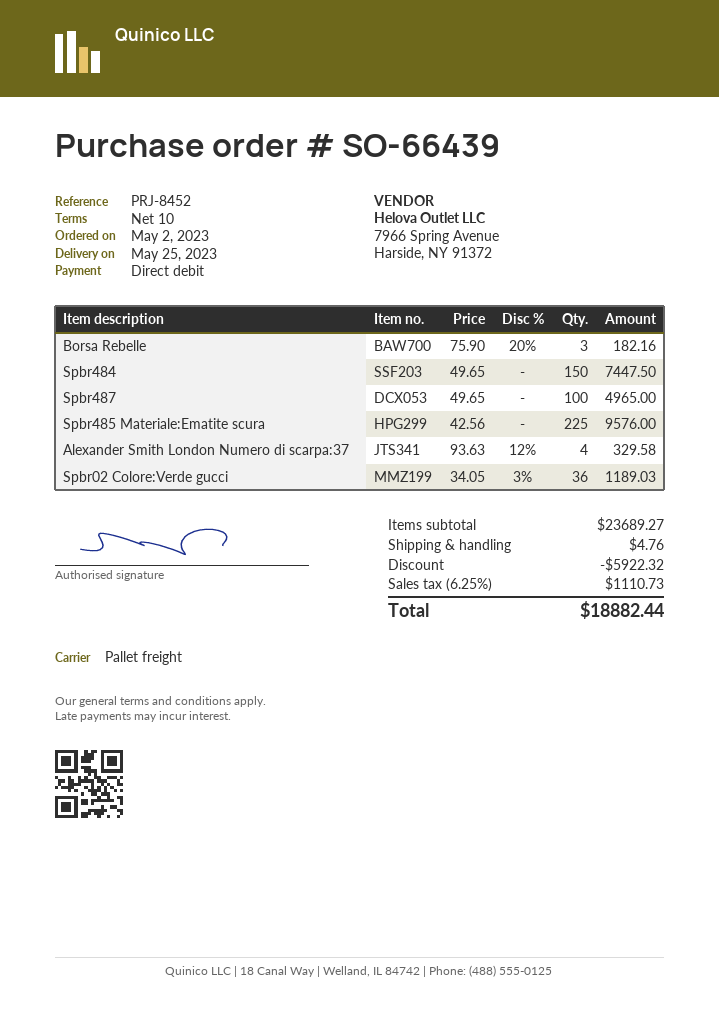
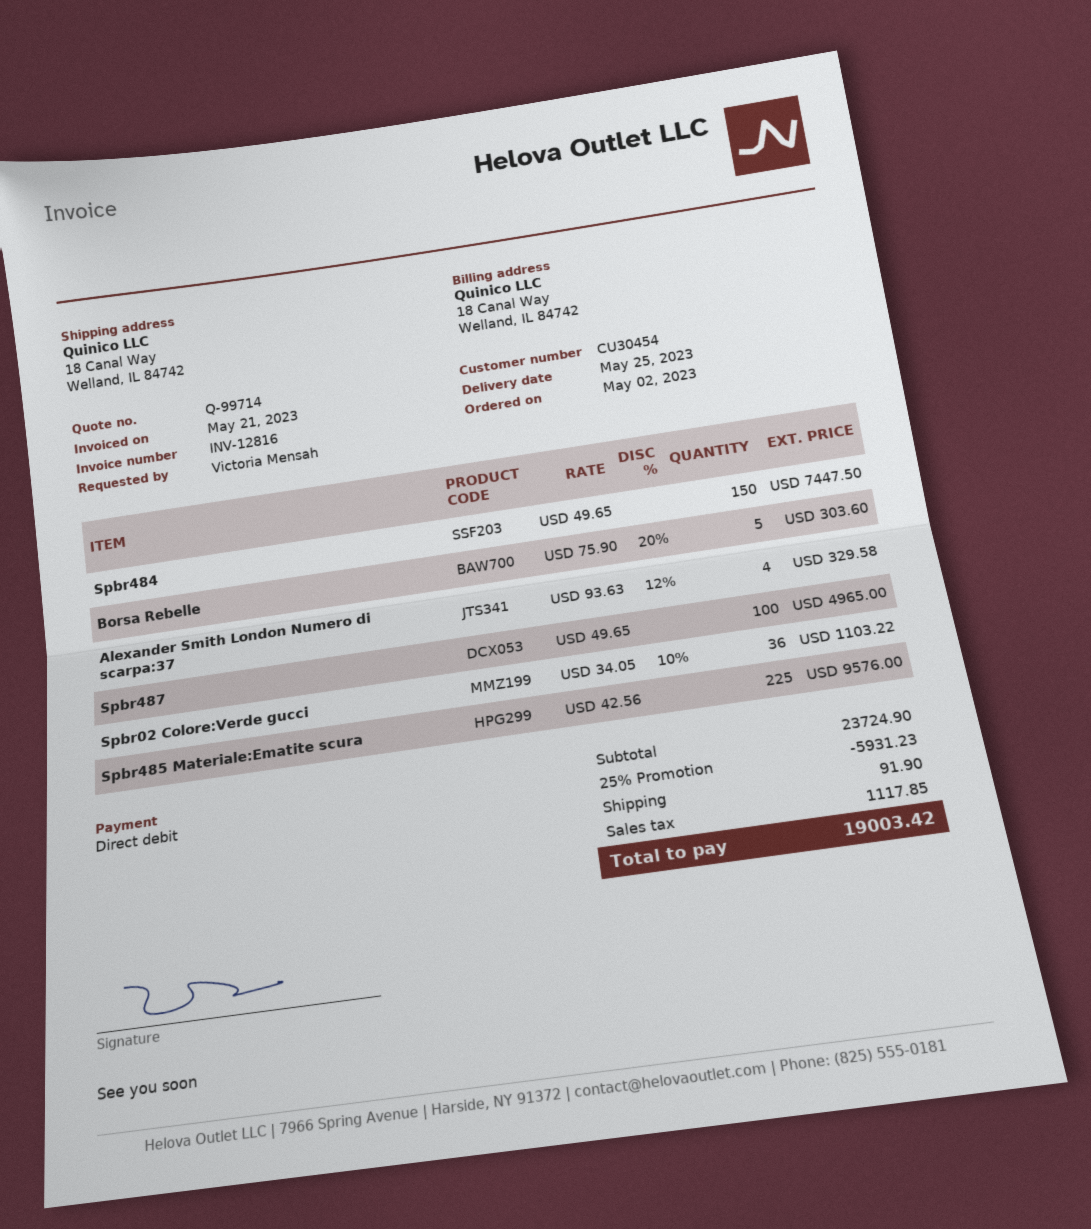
Borsa Rebelle: 3 x 75.90 - 20% = 182.16 -> 5 x 75.90 - 20% = 303.60
Spbr02 Colore:Verde gucci: 36 x 34.05 - 3% = 1189.03 -> 36 x 34.05 - 10% = 1103.22
subtotal: 23689.27 -> 23724.90
discount: 5922.32 -> 5931.23
shipping: 4.76 -> 91.90
tax: 1110.73 -> 1117.85
total: 18882.44 -> 19003.42

